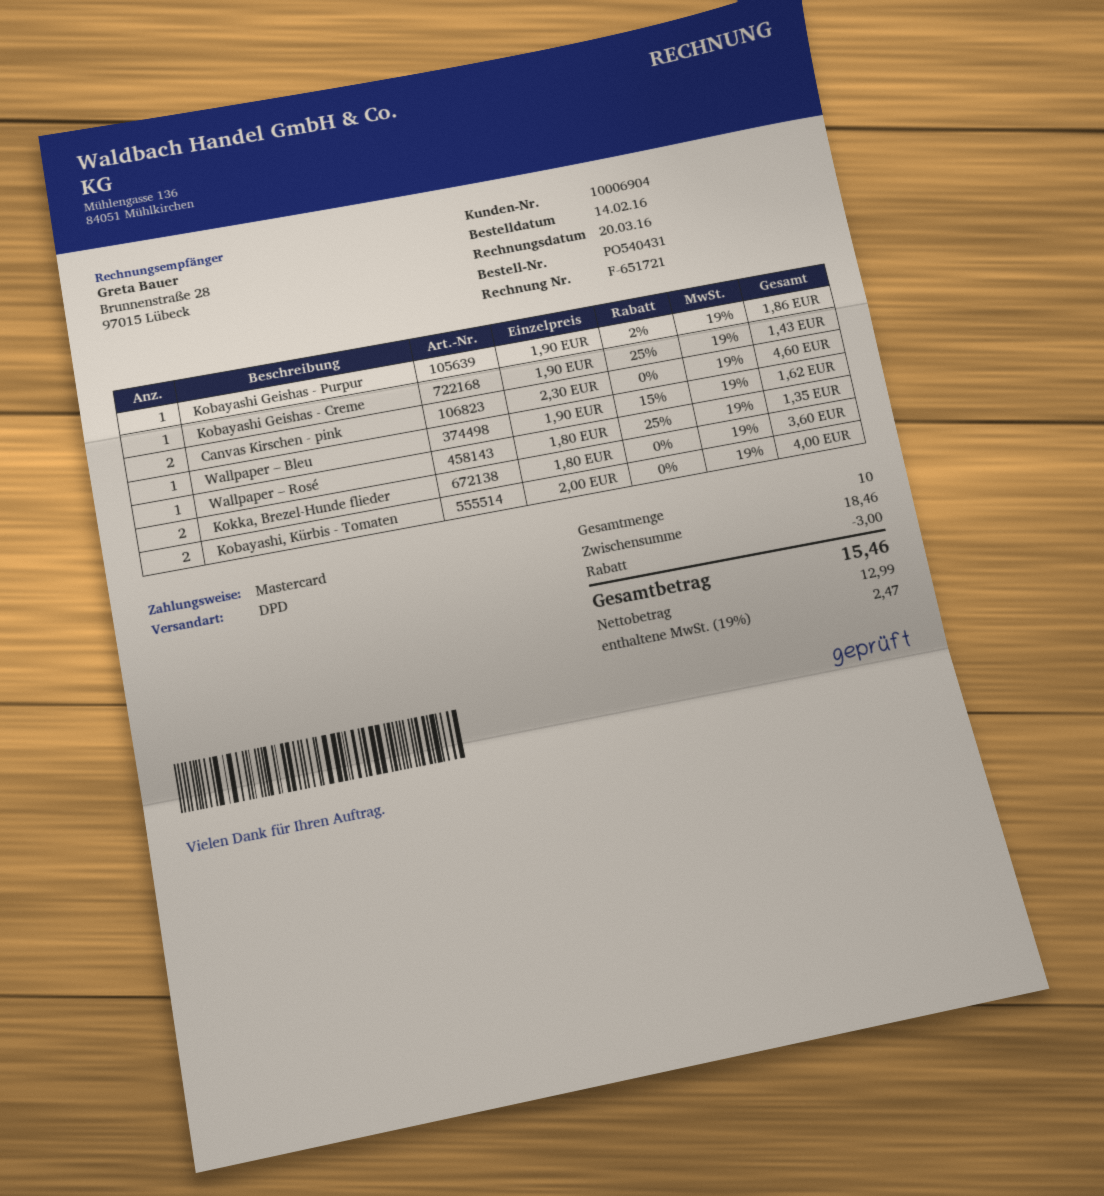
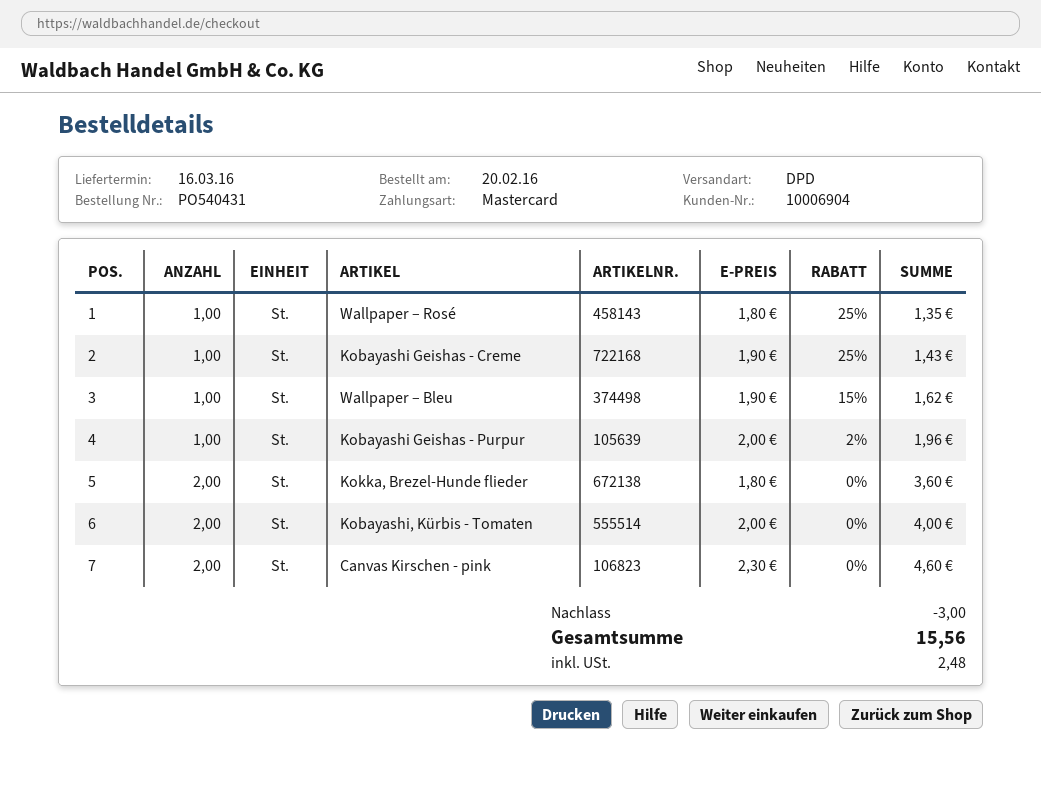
order date: 2016-02-14 -> 2016-02-20
Kobayashi Geishas - Purpur: 1 x 1.90 - 2% = 1.86 -> 1 x 2.00 - 2% = 1.96
tax: 2.47 -> 2.48
total: 15.46 -> 15.56

